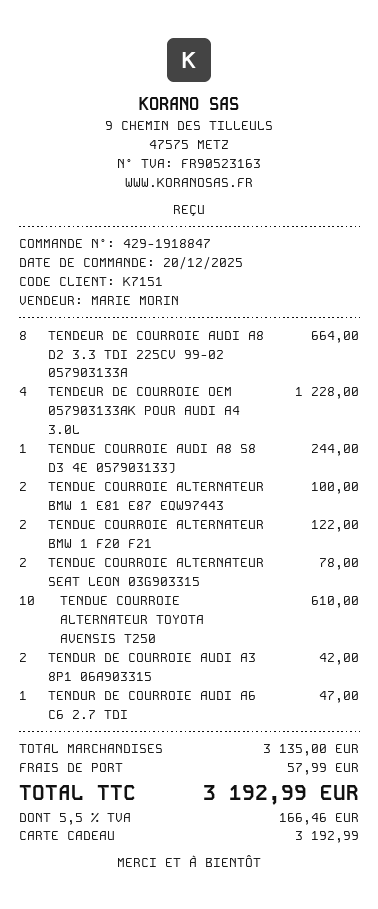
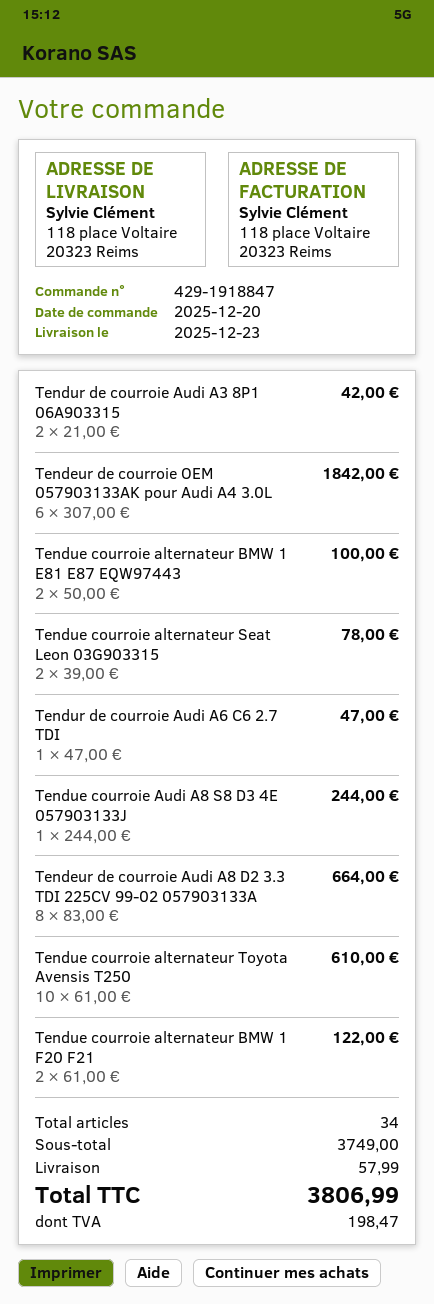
TENDEUR DE COURROIE OEM 057903133AK POUR AUDI A4 3.0L: 4 for 1228.00 -> 6 for 1842.00
subtotal: 3135.00 -> 3749.00
tax: 166.46 -> 198.47
total: 3192.99 -> 3806.99

